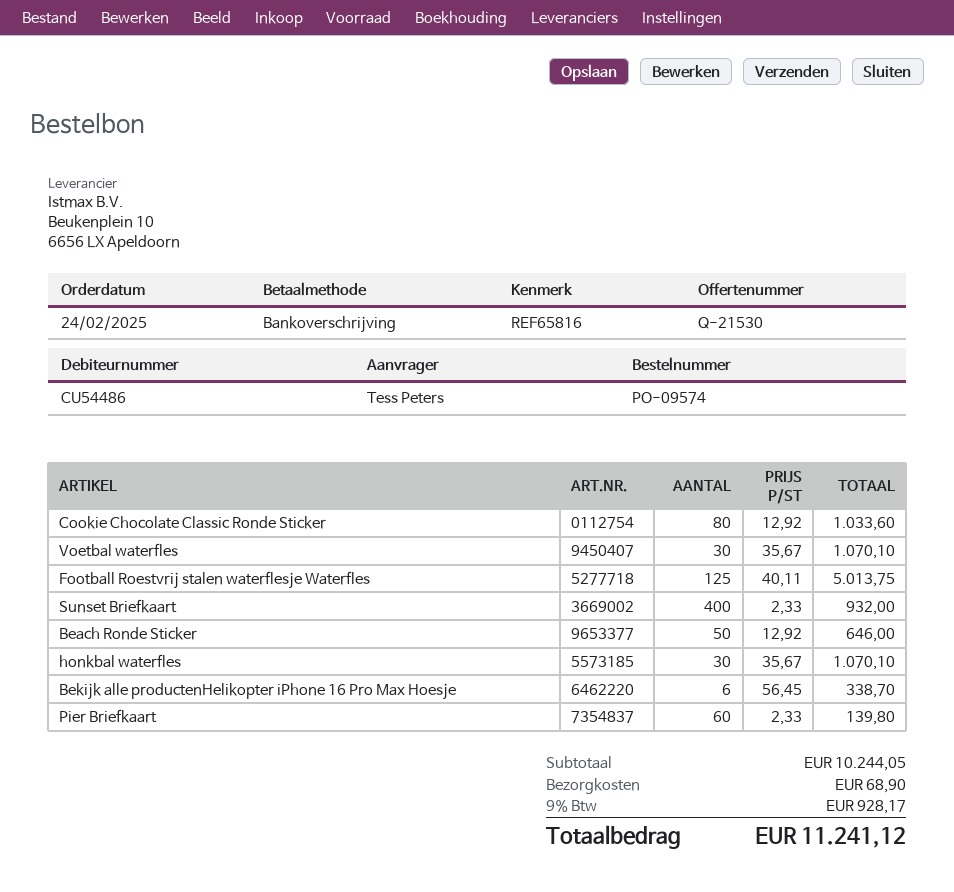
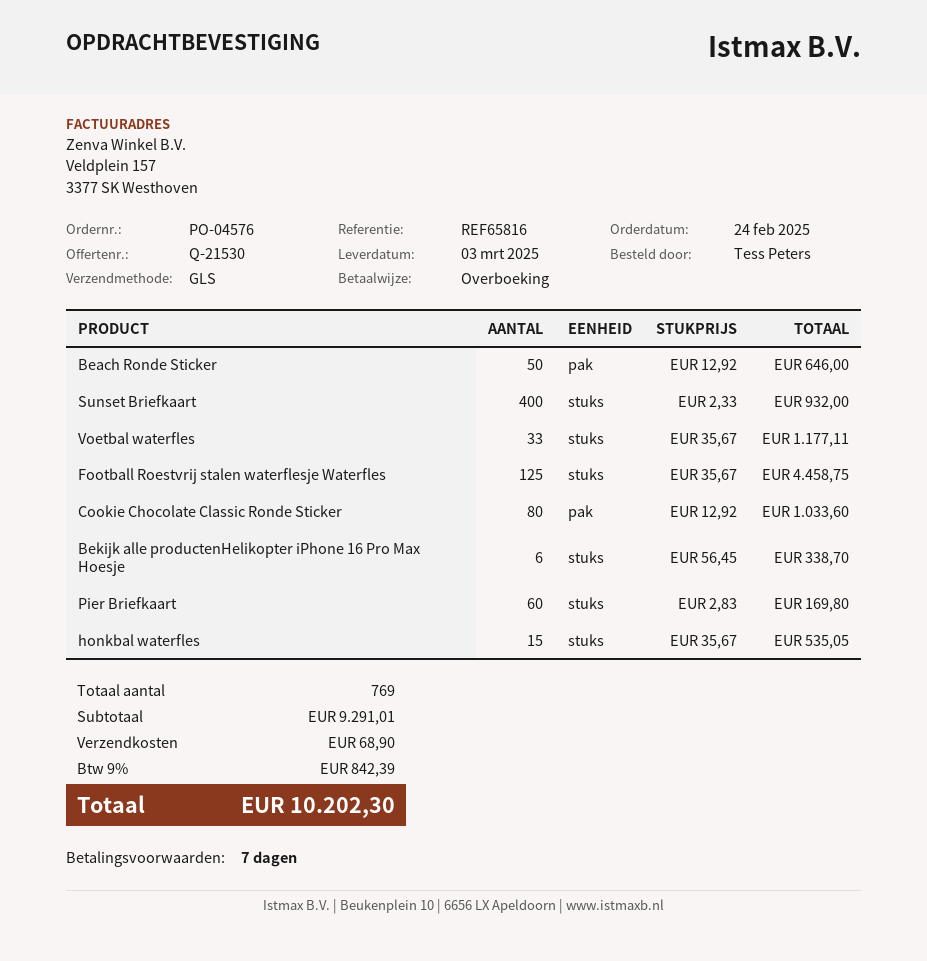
order number: PO-09574 -> PO-04576
Voetbal waterfles: 30 x 35.67 = 1070.10 -> 33 x 35.67 = 1177.11
Football Roestvrij stalen waterflesje Waterfles: 125 x 40.11 = 5013.75 -> 125 x 35.67 = 4458.75
honkbal waterfles: 30 x 35.67 = 1070.10 -> 15 x 35.67 = 535.05
Pier Briefkaart: 60 x 2.33 = 139.80 -> 60 x 2.83 = 169.80
subtotal: 10244.05 -> 9291.01
tax: 9% = 928.17 -> 9% = 842.39
total: 11241.12 -> 10202.30

